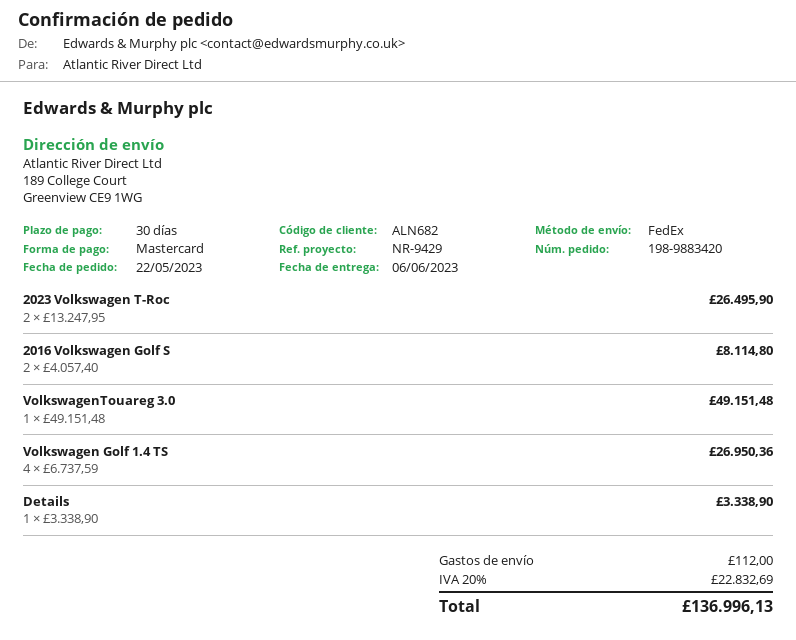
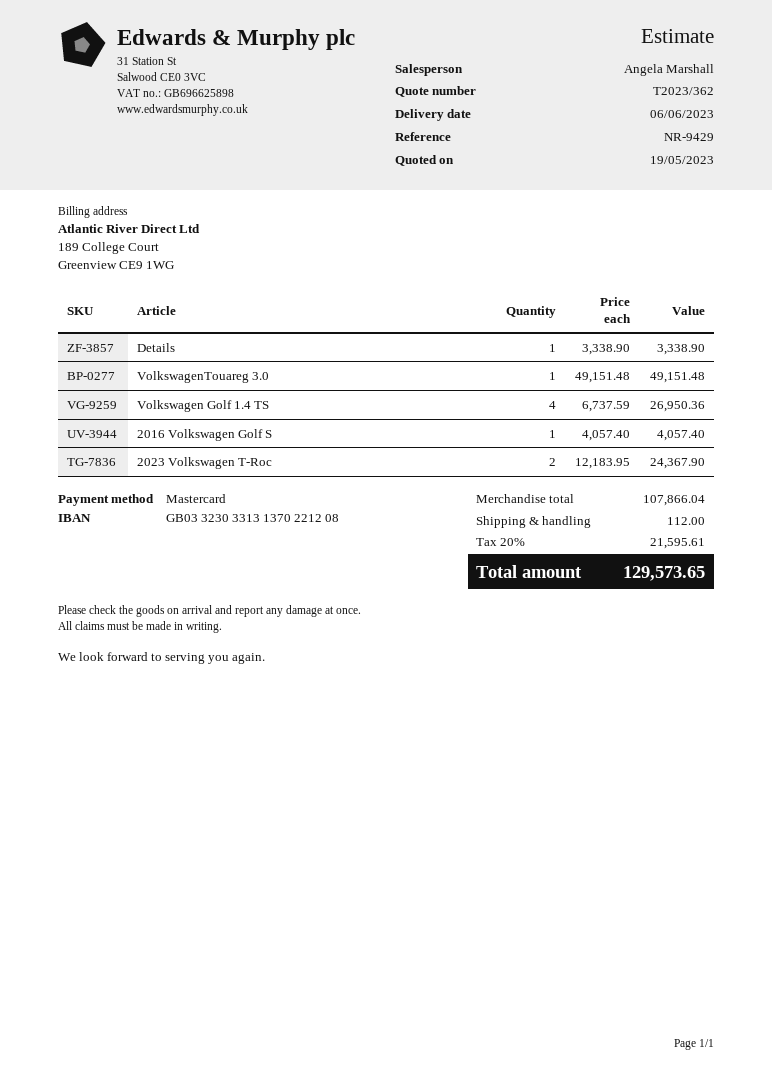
2023 Volkswagen T-Roc: 2 x 13247.95 = 26495.90 -> 2 x 12183.95 = 24367.90
2016 Volkswagen Golf S: 2 x 4057.40 = 8114.80 -> 1 x 4057.40 = 4057.40
tax: 20% = 22832.69 -> 20% = 21595.61
total: 136996.13 -> 129573.65

